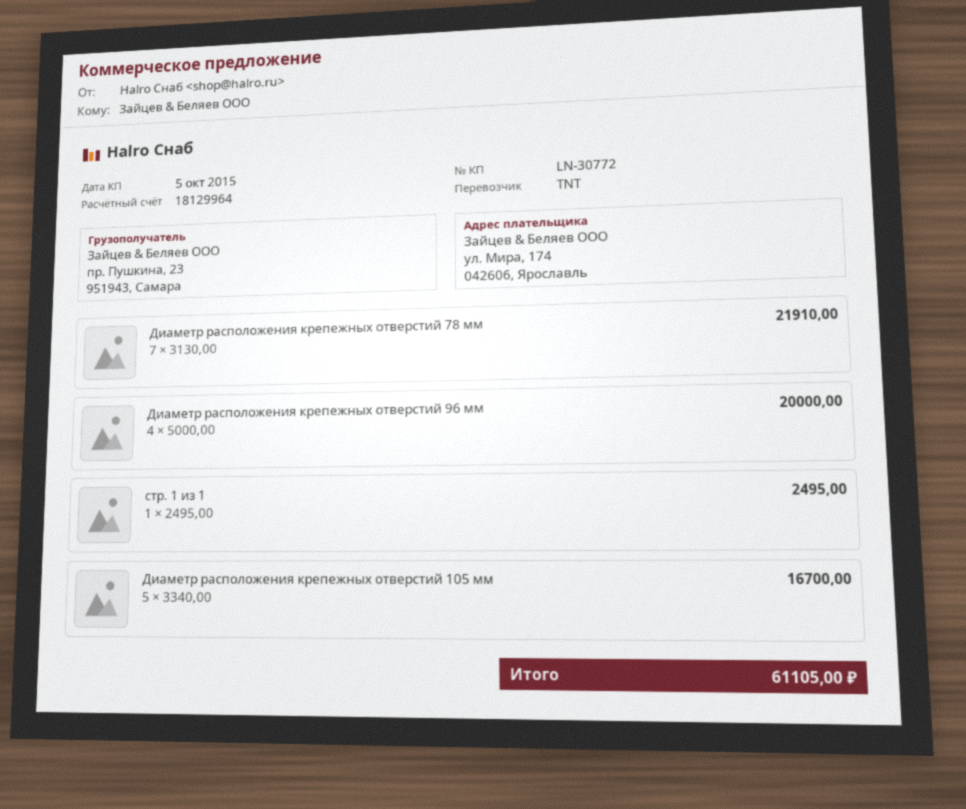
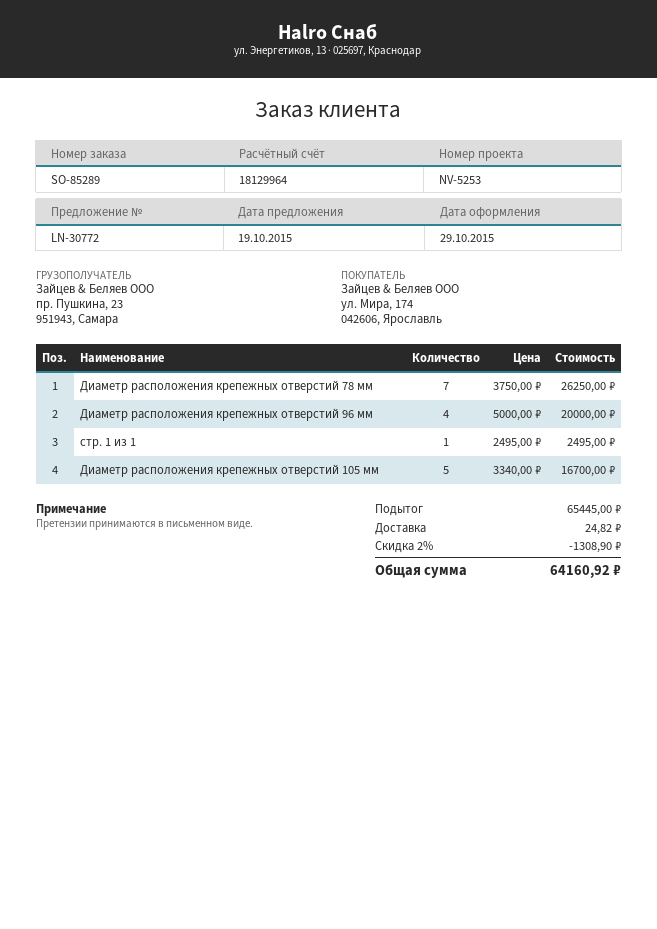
quote date: 2015-10-05 -> 2015-10-19
Диаметр расположения крепежных отверстий 78 мм: 7 x 3130.00 = 21910.00 -> 7 x 3750.00 = 26250.00
discount: none -> 2% = 1308.90
shipping: none -> 24.82
total: 61105.00 -> 64160.92

